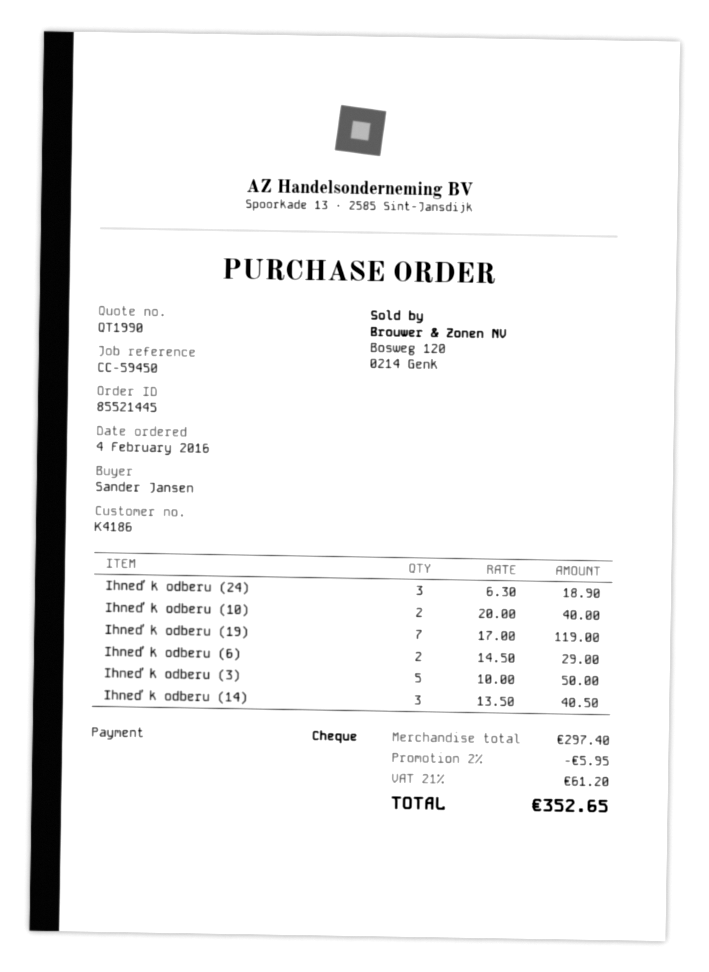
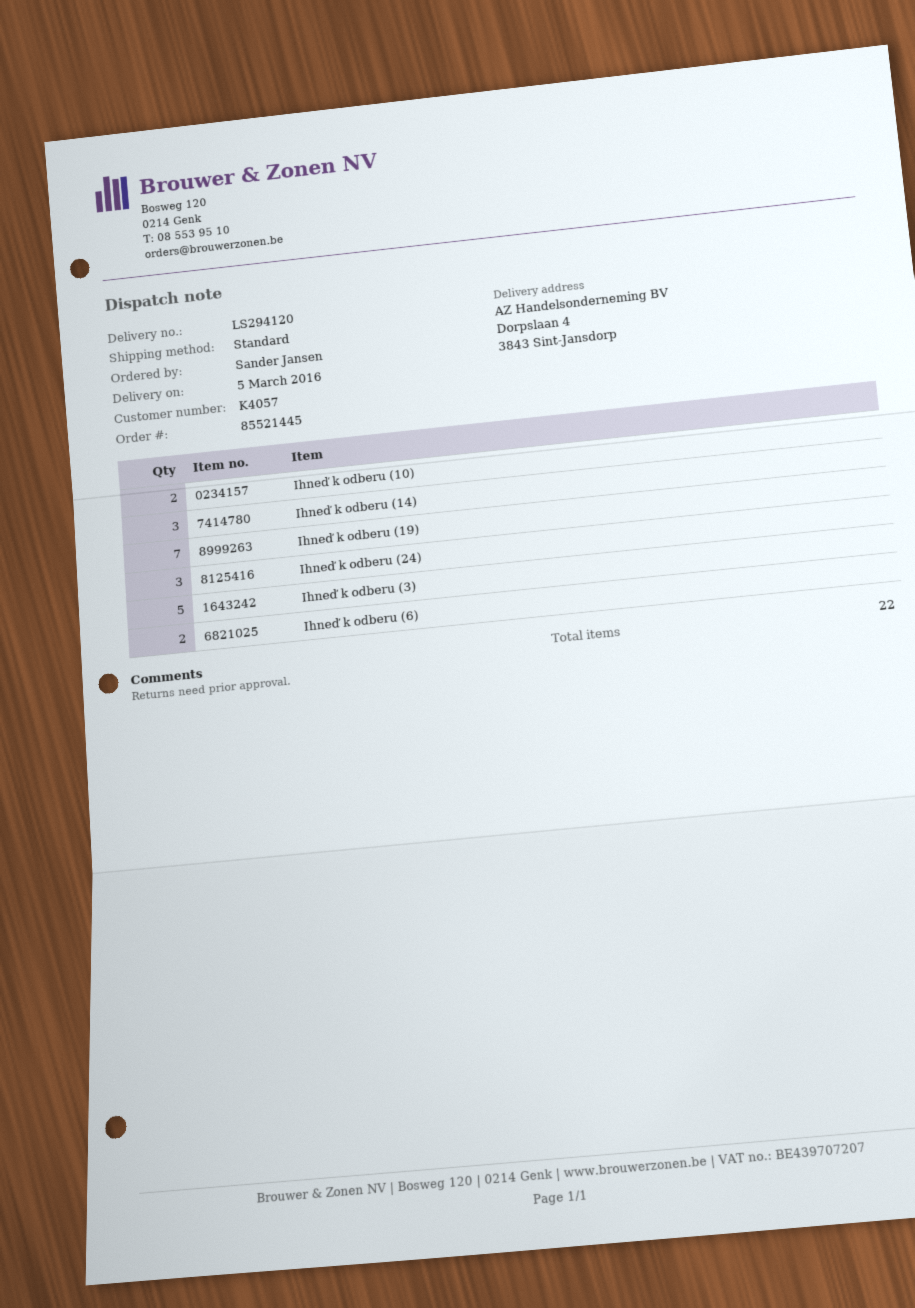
customer number: K4186 -> K4057

